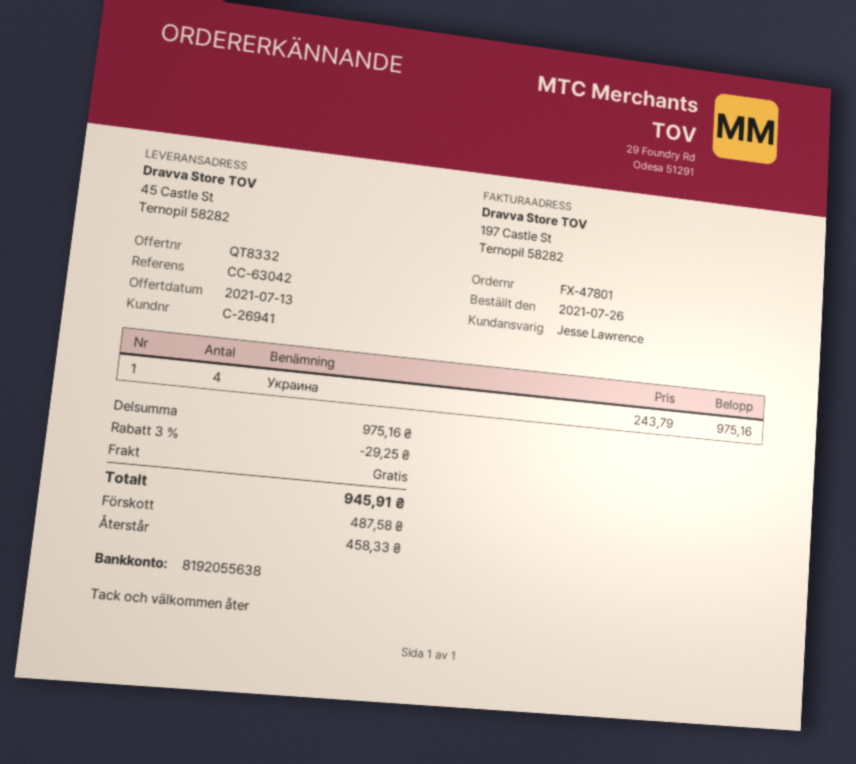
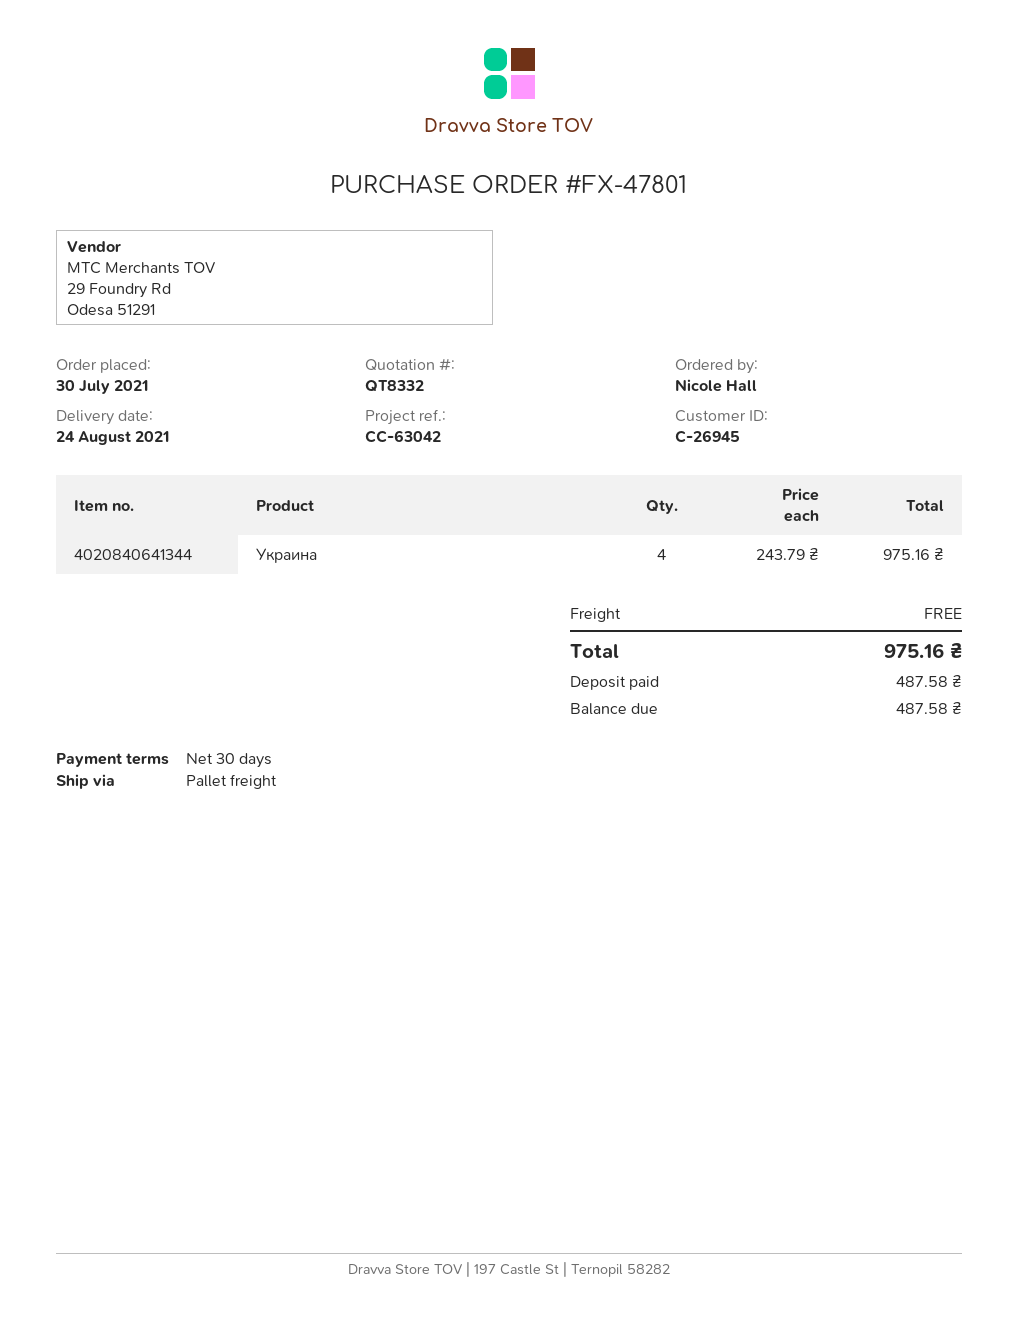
order date: 2021-07-26 -> 2021-07-30
customer number: C-26941 -> C-26945
discount: 3% = 29.25 -> none
total: 945.91 -> 975.16
balance: 458.33 -> 487.58

